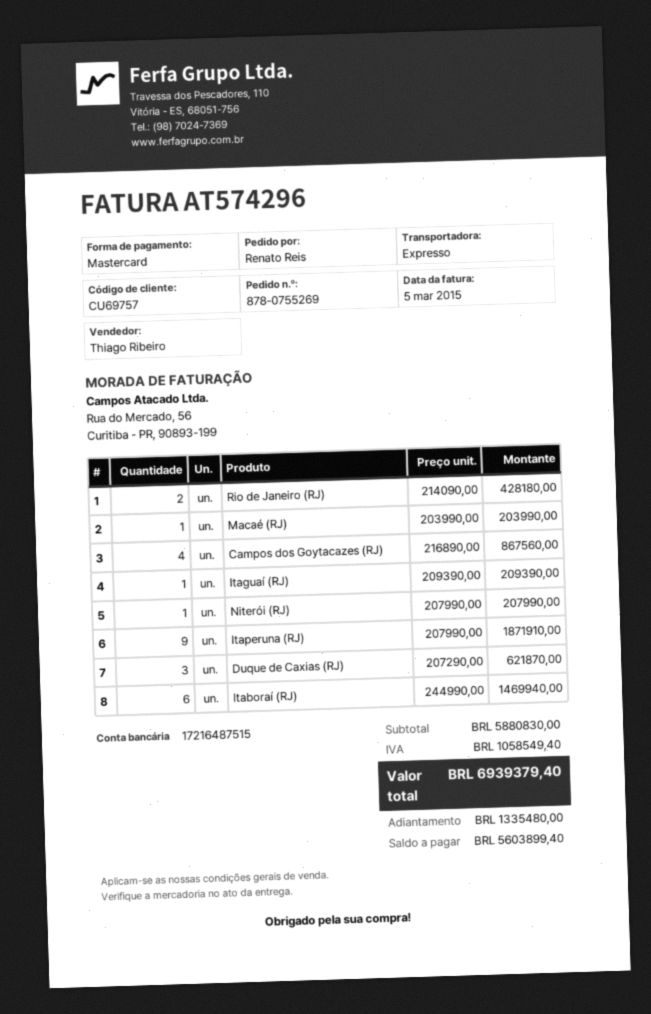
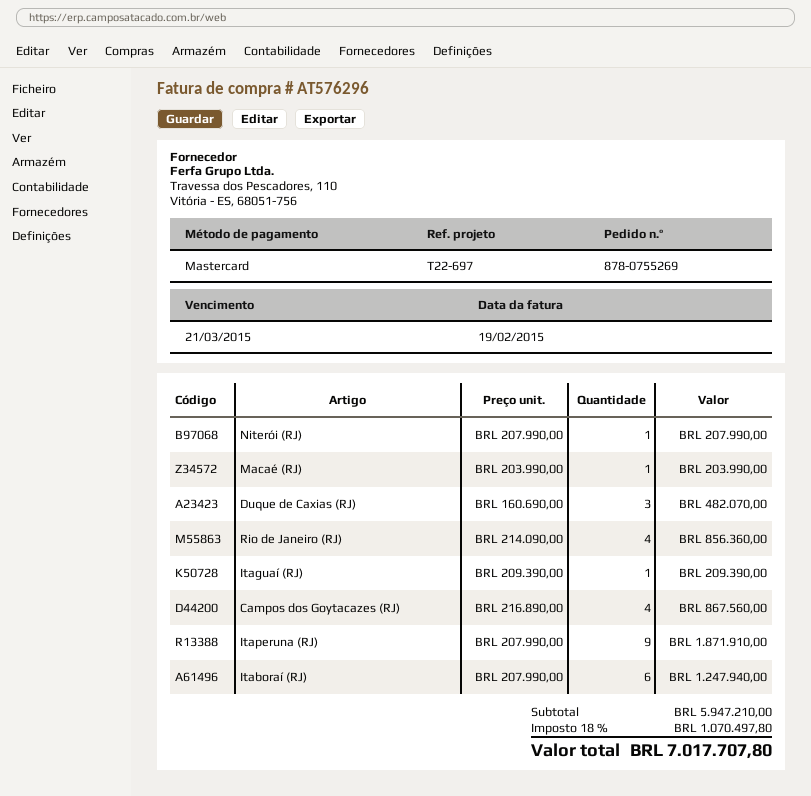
invoice number: AT574296 -> AT576296
invoice date: 2015-03-05 -> 2015-02-19
Rio de Janeiro (RJ): 2 x 214090.00 = 428180.00 -> 4 x 214090.00 = 856360.00
Duque de Caxias (RJ): 3 x 207290.00 = 621870.00 -> 3 x 160690.00 = 482070.00
Itaboraí (RJ): 6 x 244990.00 = 1469940.00 -> 6 x 207990.00 = 1247940.00
subtotal: 5880830.00 -> 5947210.00
tax: 1058549.40 -> 1070497.80
total: 6939379.40 -> 7017707.80

